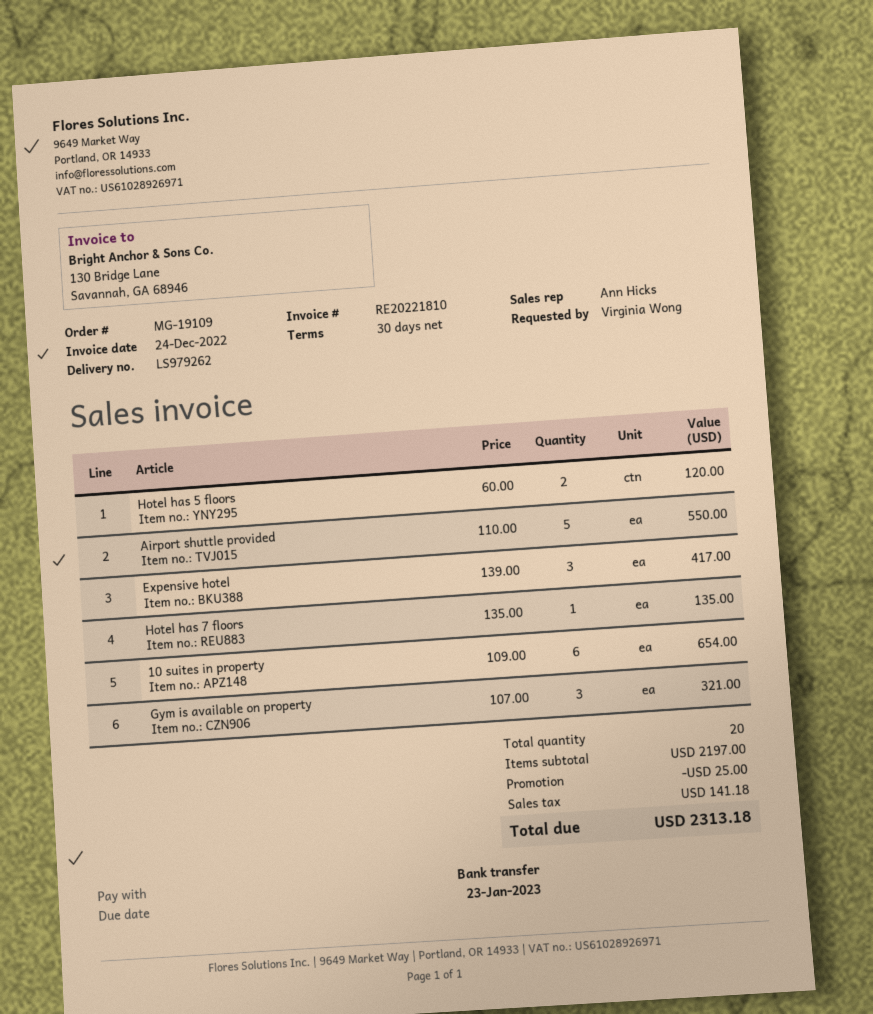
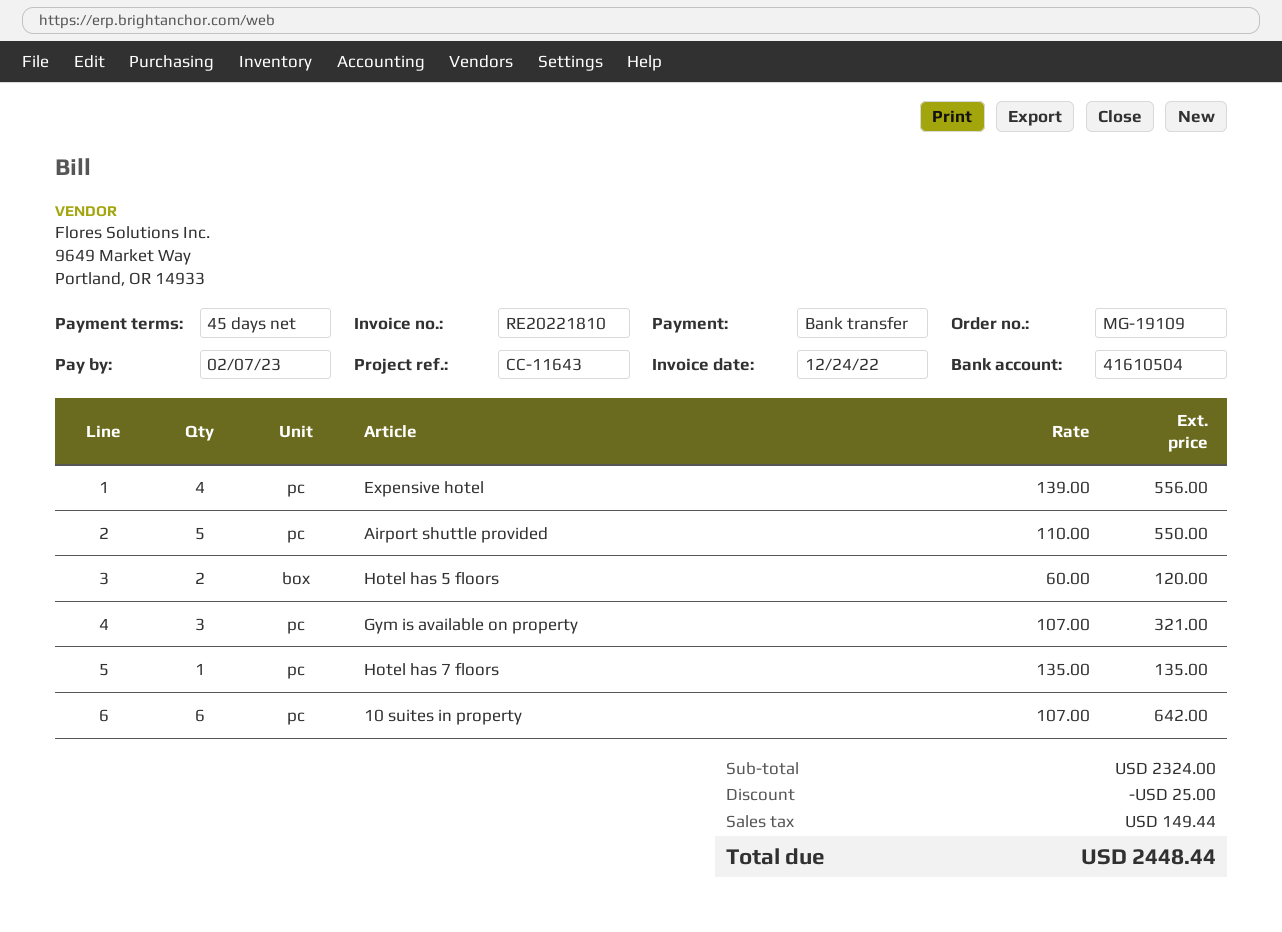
payment terms: 30 days -> 45 days
due date: 2023-01-23 -> 2023-02-07
Expensive hotel: 3 x 139.00 = 417.00 -> 4 x 139.00 = 556.00
10 suites in property: 6 x 109.00 = 654.00 -> 6 x 107.00 = 642.00
subtotal: 2197.00 -> 2324.00
tax: 141.18 -> 149.44
total: 2313.18 -> 2448.44

